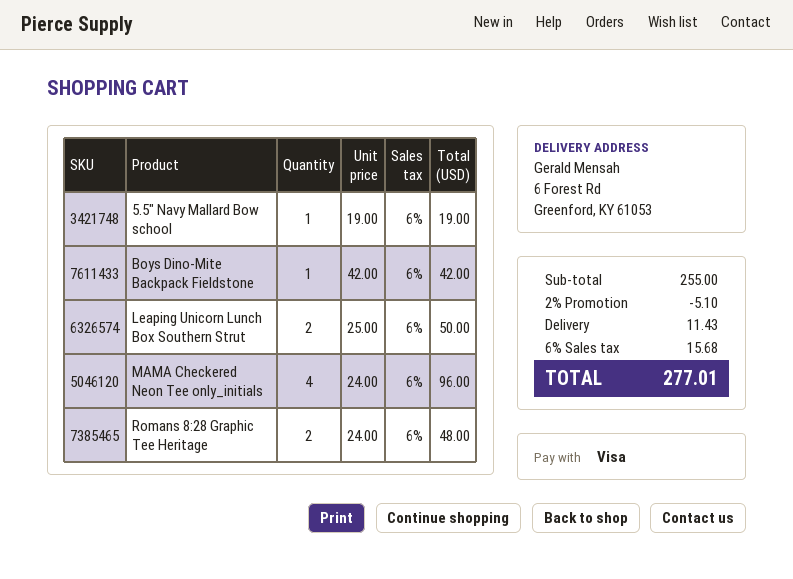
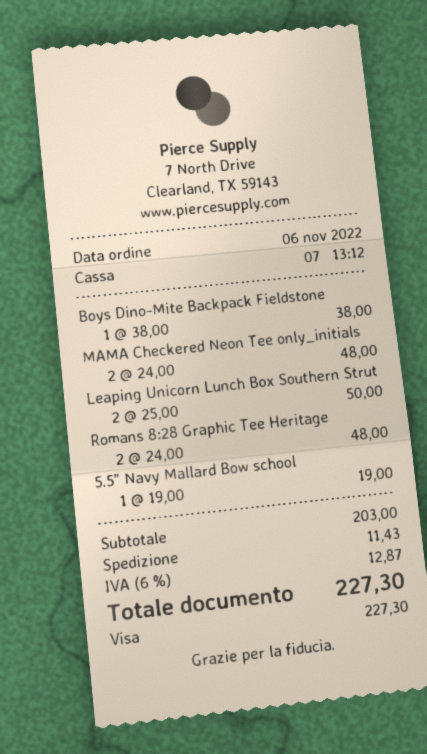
Boys Dino-Mite Backpack Fieldstone: 1 x 42.00 = 42.00 -> 1 x 38.00 = 38.00
MAMA Checkered Neon Tee only_initials: 4 x 24.00 = 96.00 -> 2 x 24.00 = 48.00
subtotal: 255.00 -> 203.00
discount: 2% = 5.10 -> none
tax: 6% = 15.68 -> 6% = 12.87
total: 277.01 -> 227.30

